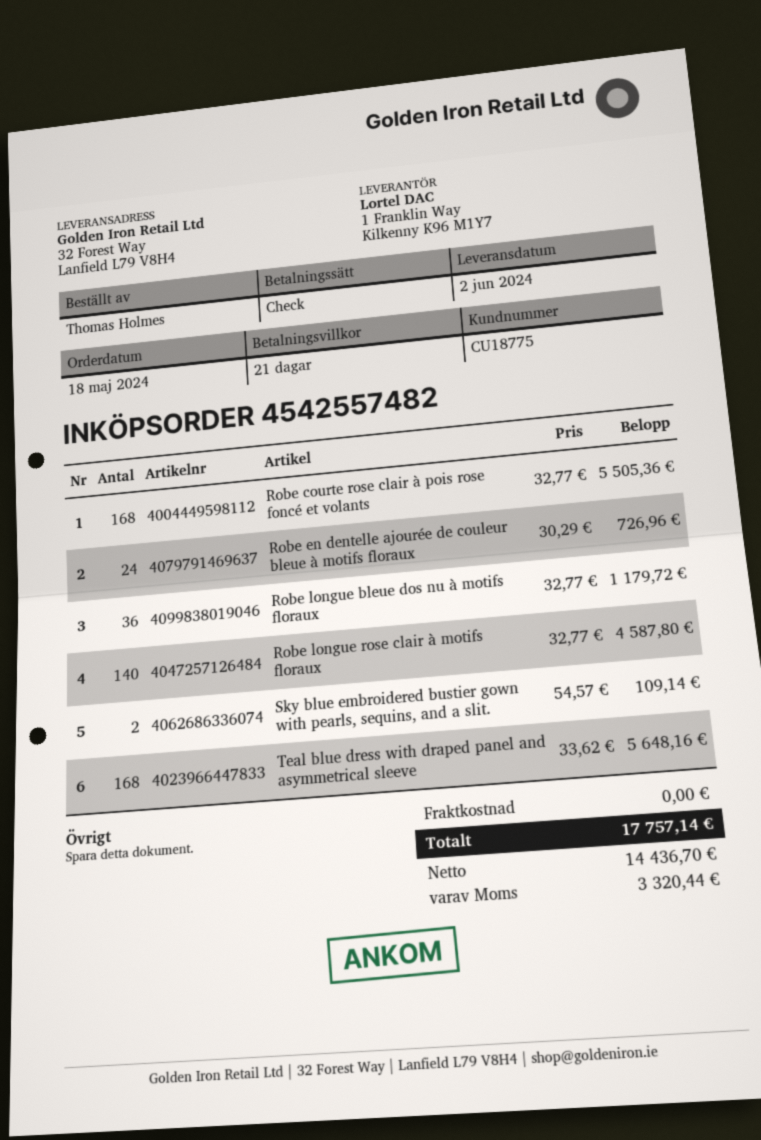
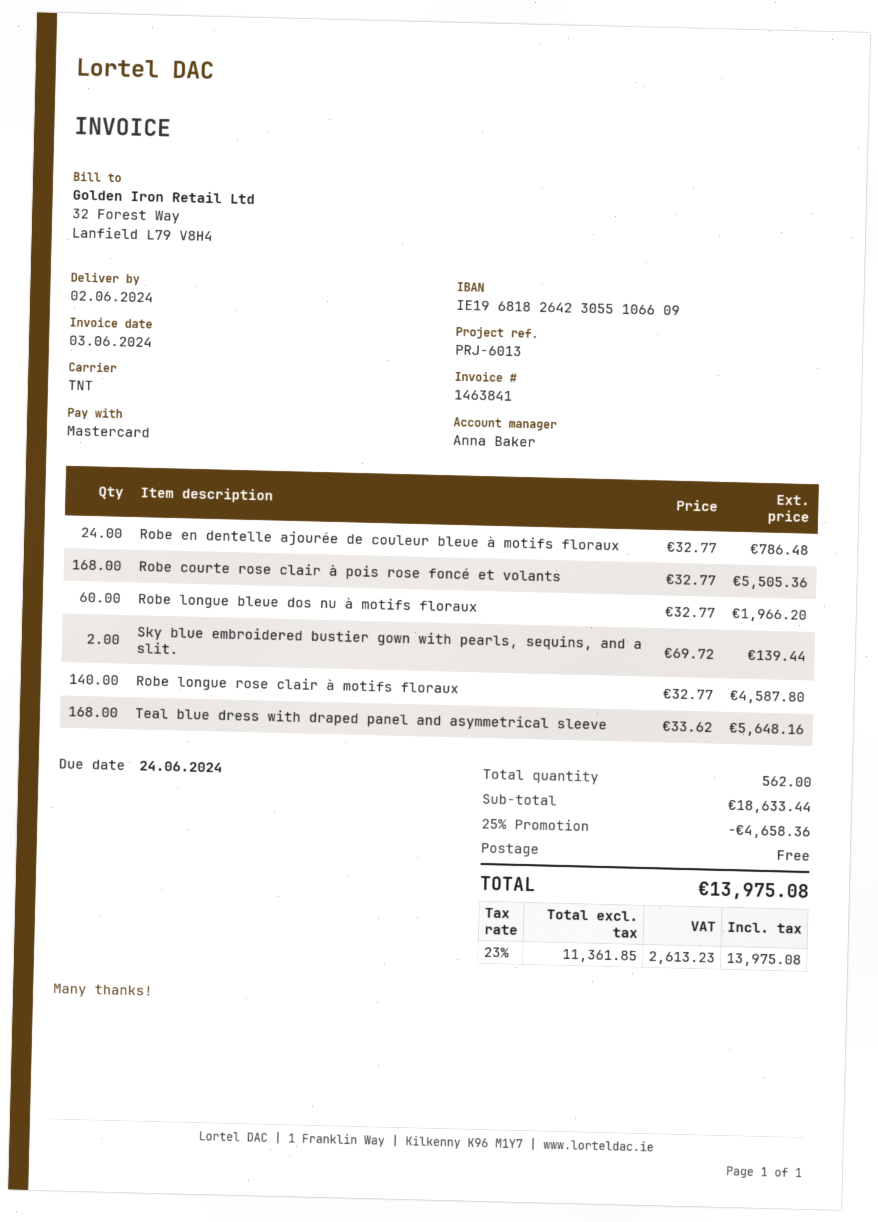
payment method: cheque -> Mastercard
Robe en dentelle ajourée de couleur bleue à motifs floraux: 24 x 30.29 = 726.96 -> 24 x 32.77 = 786.48
Robe longue bleue dos nu à motifs floraux: 36 x 32.77 = 1179.72 -> 60 x 32.77 = 1966.20
Sky blue embroidered bustier gown with pearls, sequins, and a slit.: 2 x 54.57 = 109.14 -> 2 x 69.72 = 139.44
discount: none -> 25% = 4658.36
net: 14436.70 -> 11361.85
tax: 3320.44 -> 2613.23
total: 17757.14 -> 13975.08

